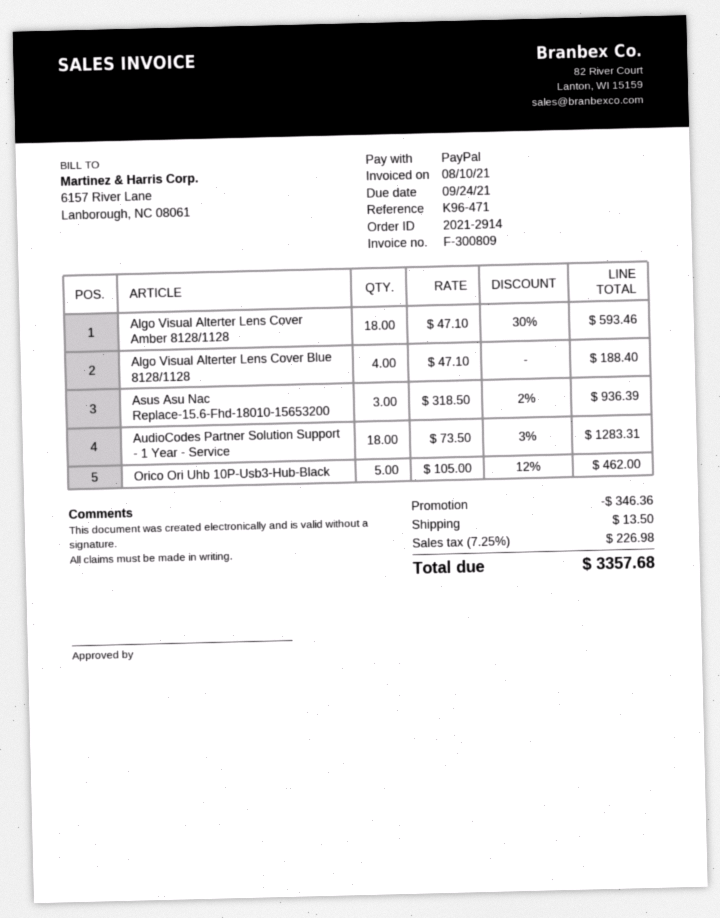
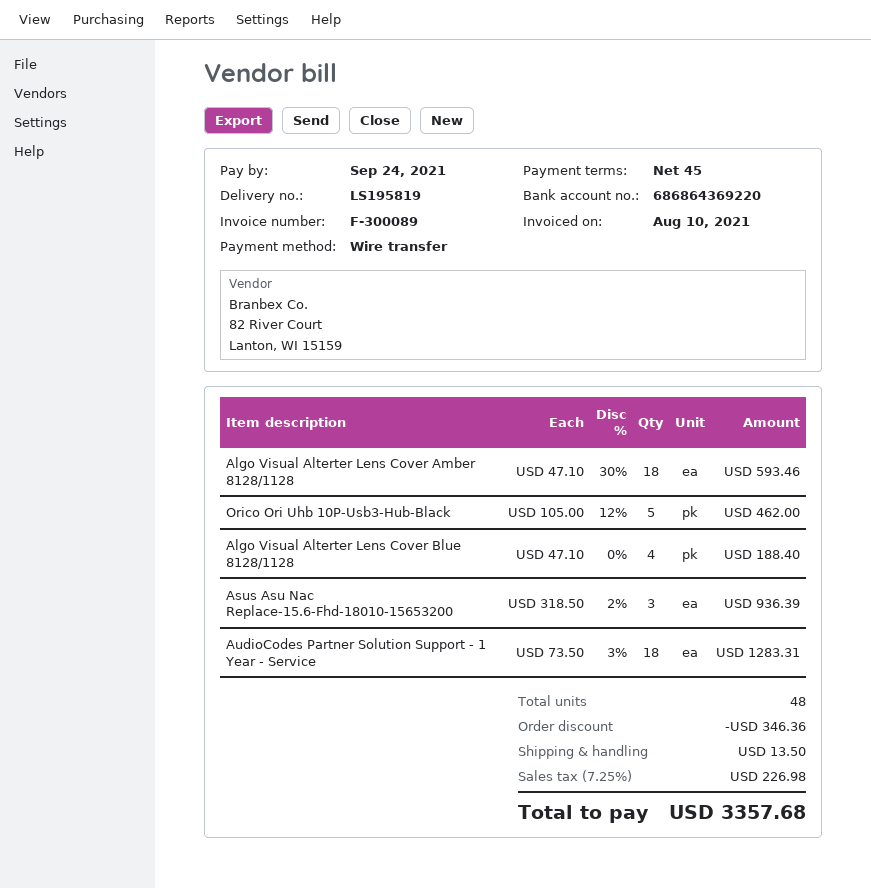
invoice number: F-300809 -> F-300089
payment method: PayPal -> bank transfer

